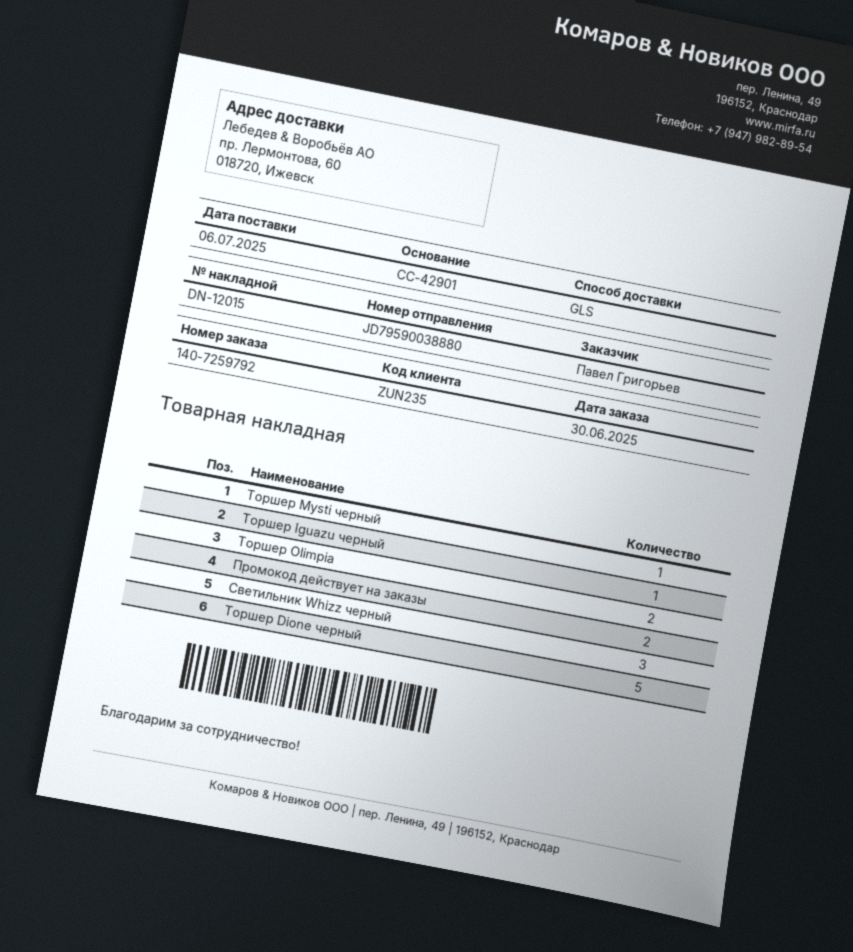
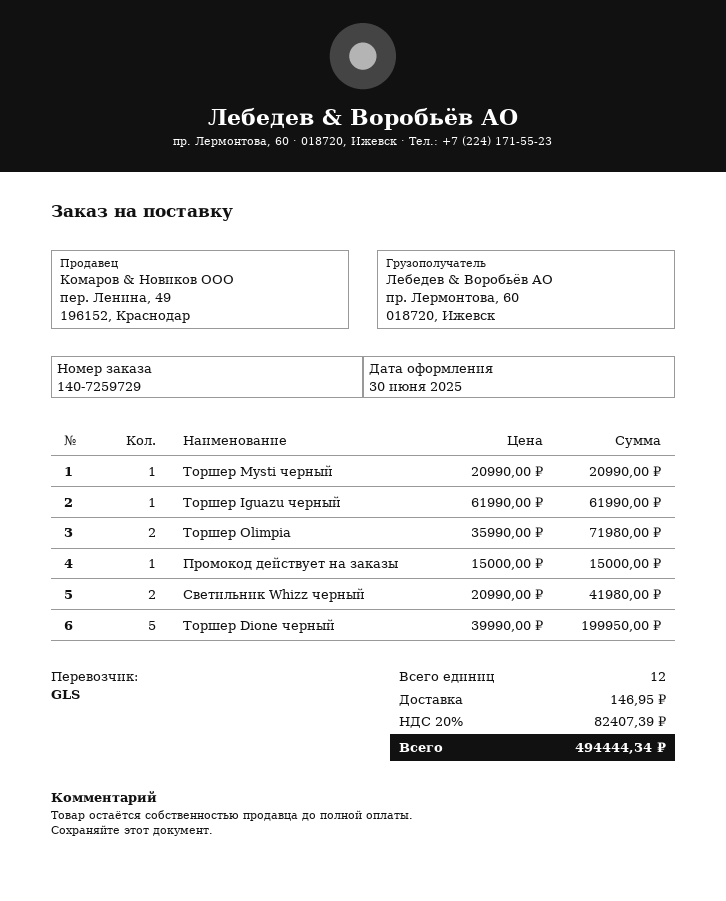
order number: 140-7259792 -> 140-7259729
Промокод действует на заказы: 2 -> 1
Светильник Whizz черный: 3 -> 2

